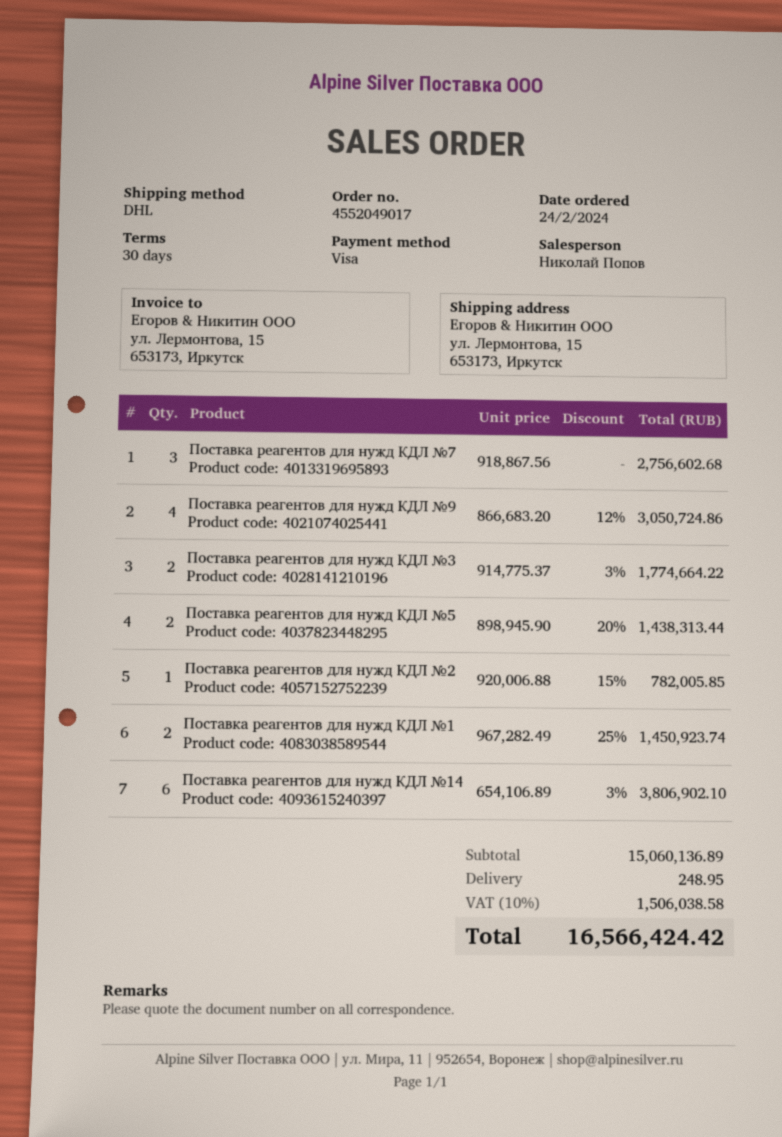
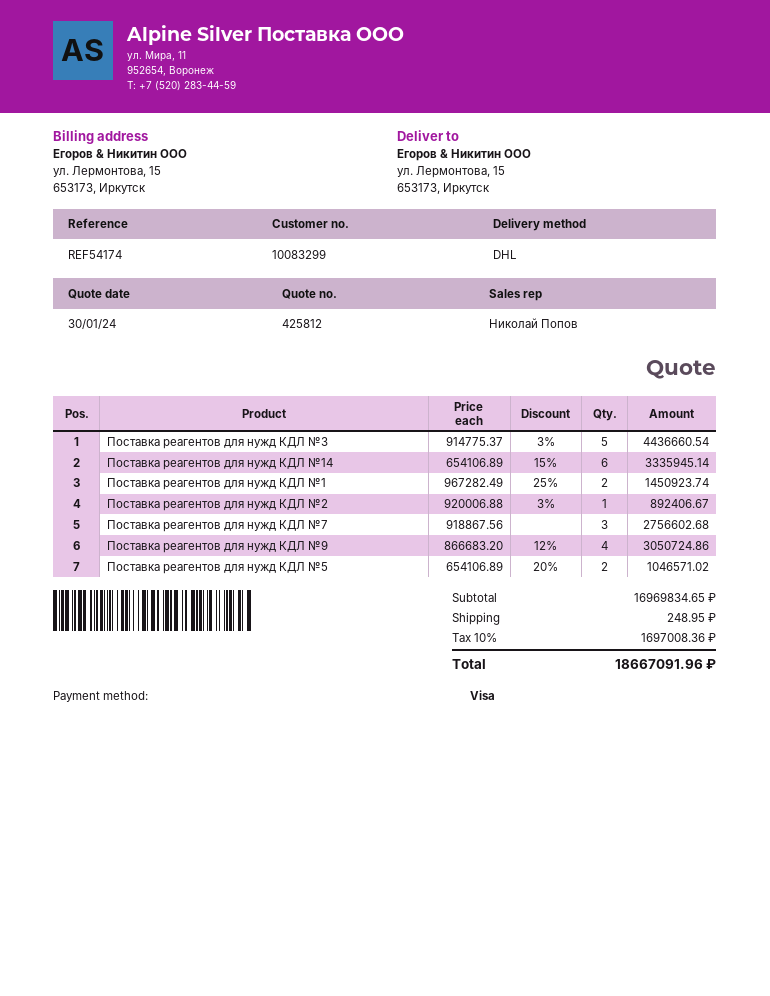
Поставка реагентов для нужд КДЛ №3: 2 x 914775.37 - 3% = 1774664.22 -> 5 x 914775.37 - 3% = 4436660.54
Поставка реагентов для нужд КДЛ №5: 2 x 898945.90 - 20% = 1438313.44 -> 2 x 654106.89 - 20% = 1046571.02
Поставка реагентов для нужд КДЛ №2: 1 x 920006.88 - 15% = 782005.85 -> 1 x 920006.88 - 3% = 892406.67
Поставка реагентов для нужд КДЛ №14: 6 x 654106.89 - 3% = 3806902.10 -> 6 x 654106.89 - 15% = 3335945.14
subtotal: 15060136.89 -> 16969834.65
tax: 10% = 1506038.58 -> 10% = 1697008.36
total: 16566424.42 -> 18667091.96

